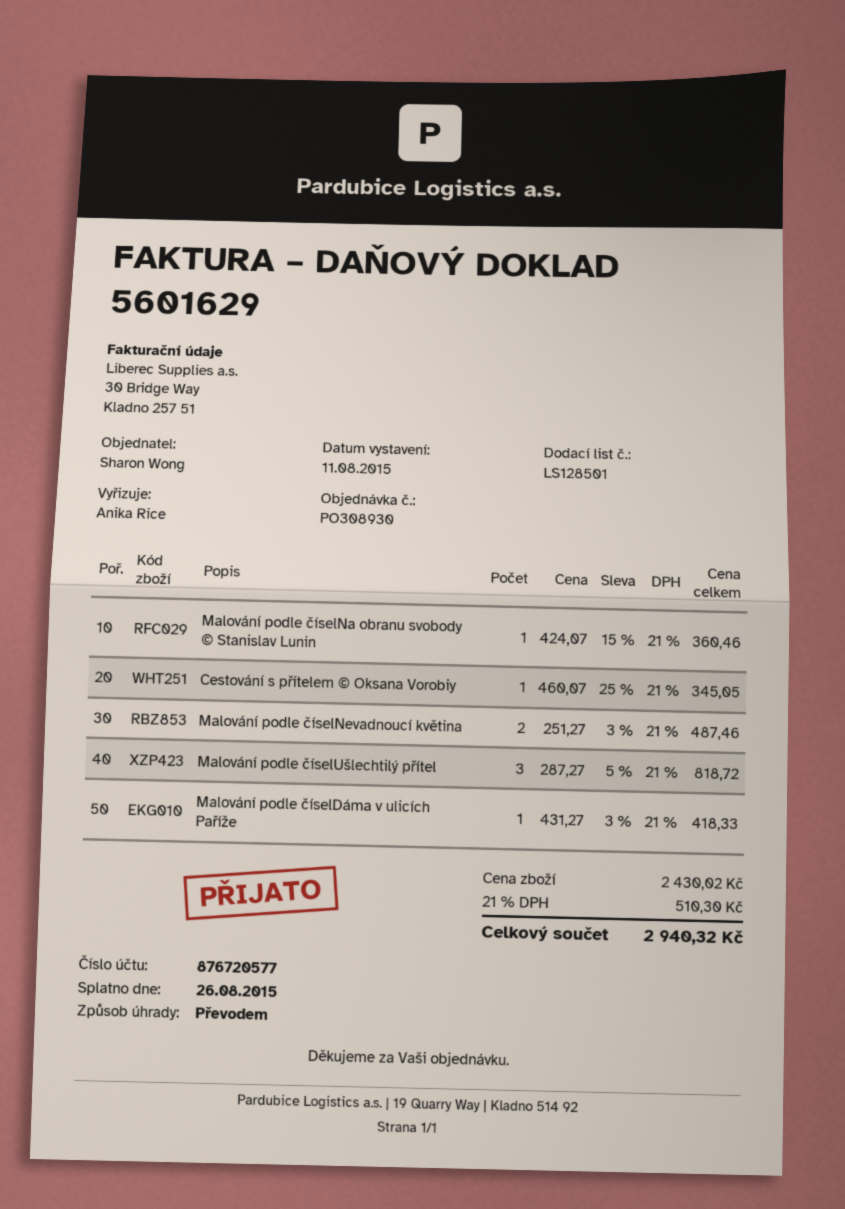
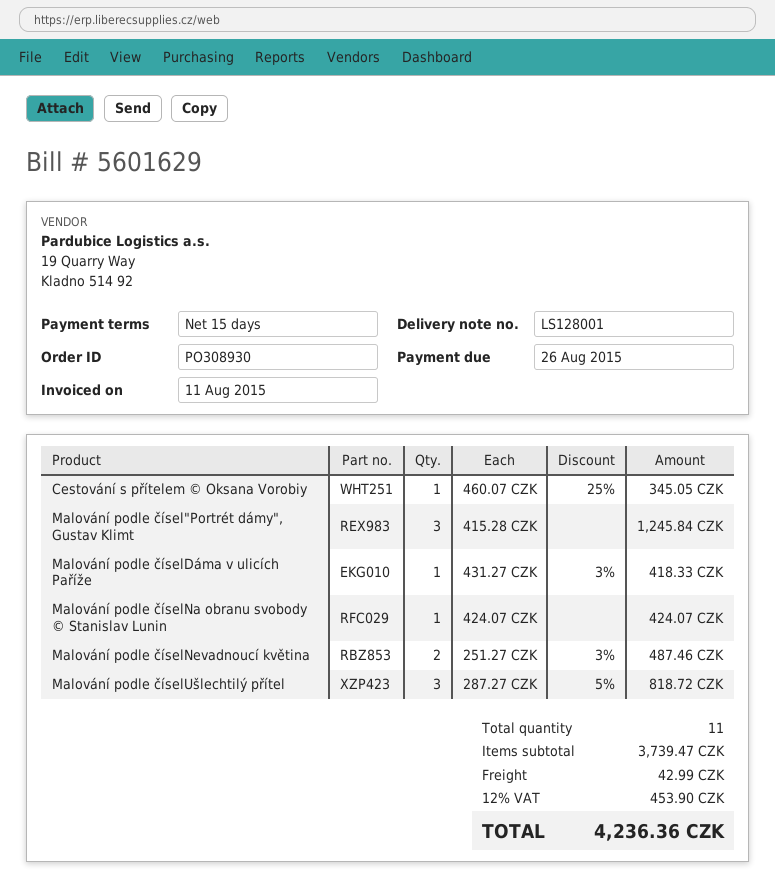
delivery note number: LS128501 -> LS128001
Malování podle číselNa obranu svobody © Stanislav Lunin: 1 x 424.07 - 15% = 360.46 -> 1 x 424.07 = 424.07
Malování podle čísel"Portrét dámy", Gustav Klimt: none -> 3 x 415.28 = 1245.84
subtotal: 2430.02 -> 3739.47
shipping: none -> 42.99
tax: 21% = 510.30 -> 12% = 453.90
total: 2940.32 -> 4236.36

